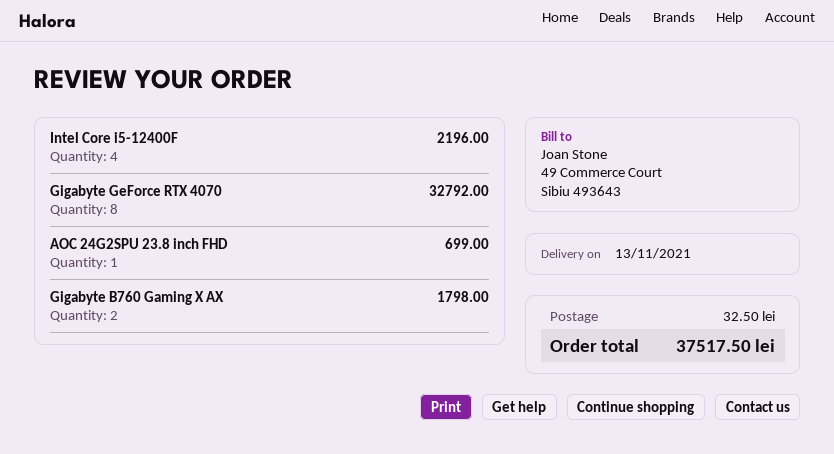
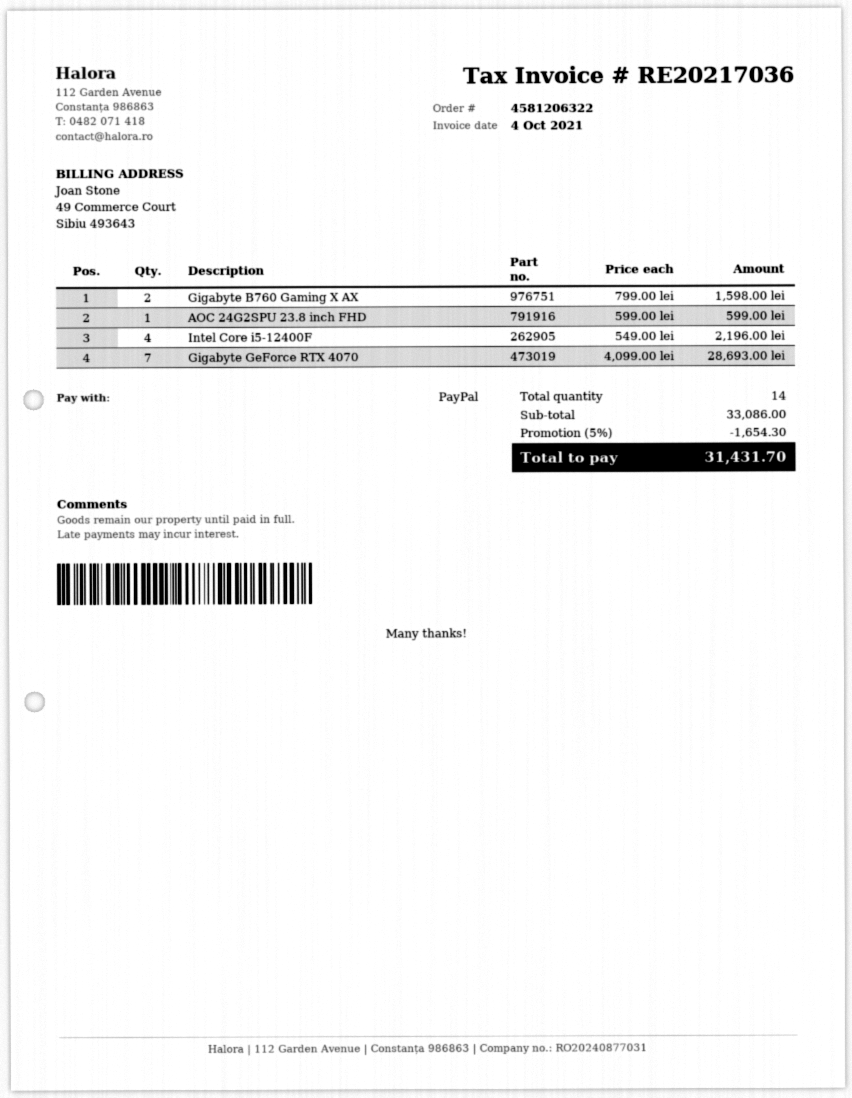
Gigabyte GeForce RTX 4070: 8 for 32792.00 -> 7 for 28693.00
AOC 24G2SPU 23.8 inch FHD: 1 for 699.00 -> 1 for 599.00
Gigabyte B760 Gaming X AX: 2 for 1798.00 -> 2 for 1598.00
discount: none -> 5% = 1654.30
shipping: 32.50 -> none
total: 37517.50 -> 31431.70

